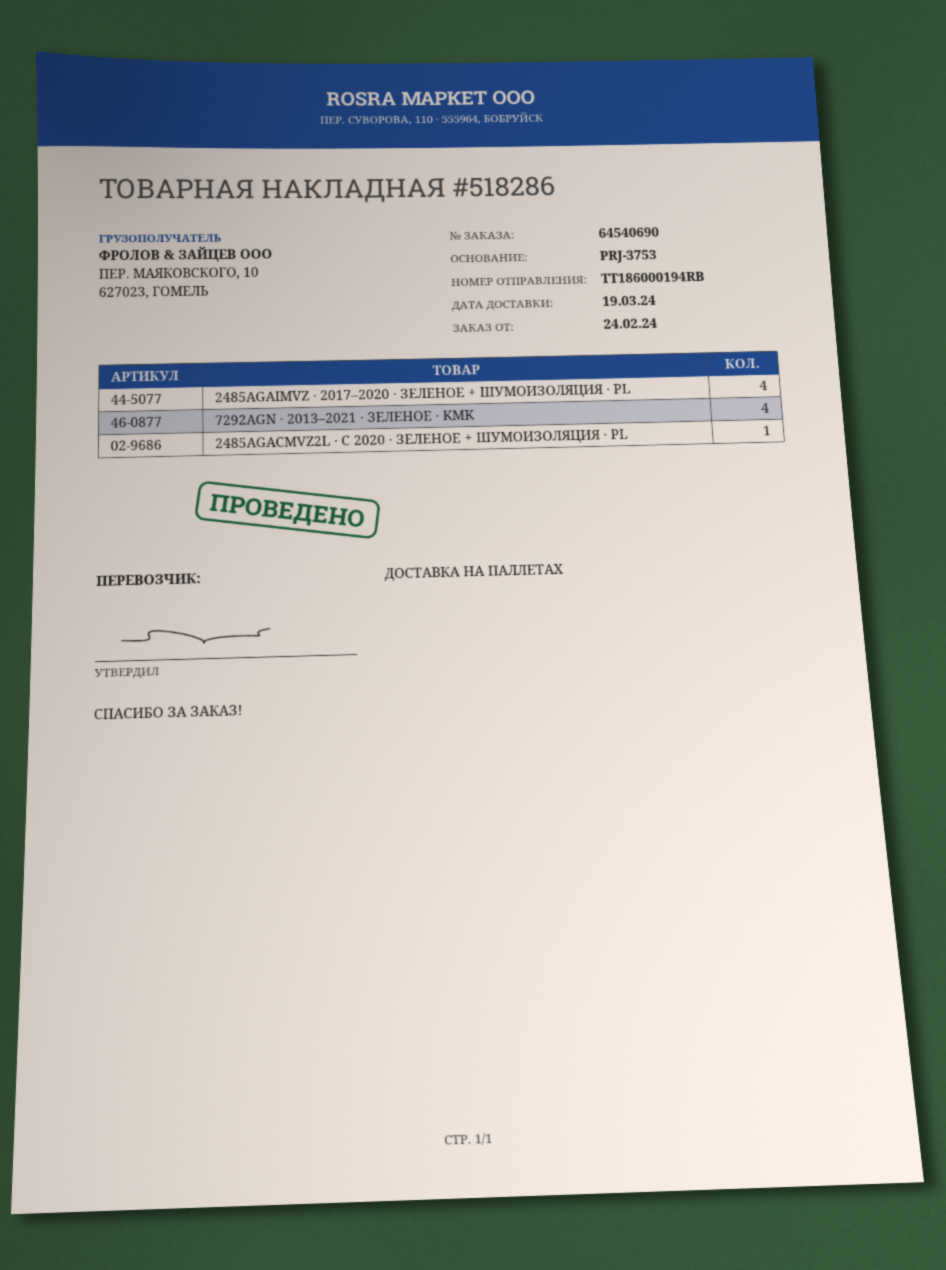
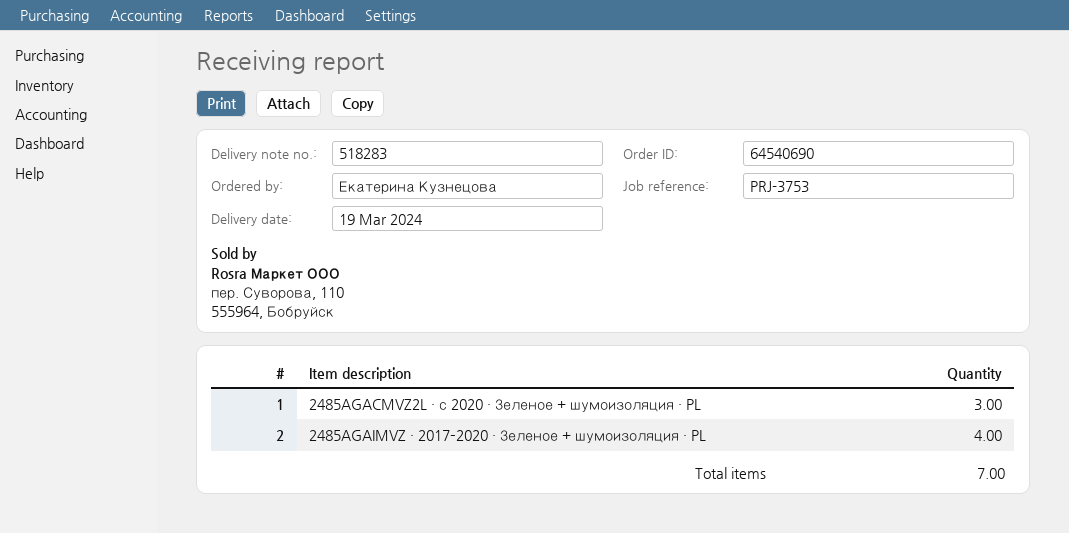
delivery note number: 518286 -> 518283
7292AGN · 2013–2021 · ЗЕЛЕНОЕ · KMK: 4 -> none
2485AGACMVZ2L · С 2020 · ЗЕЛЕНОЕ + ШУМОИЗОЛЯЦИЯ · PL: 1 -> 3

